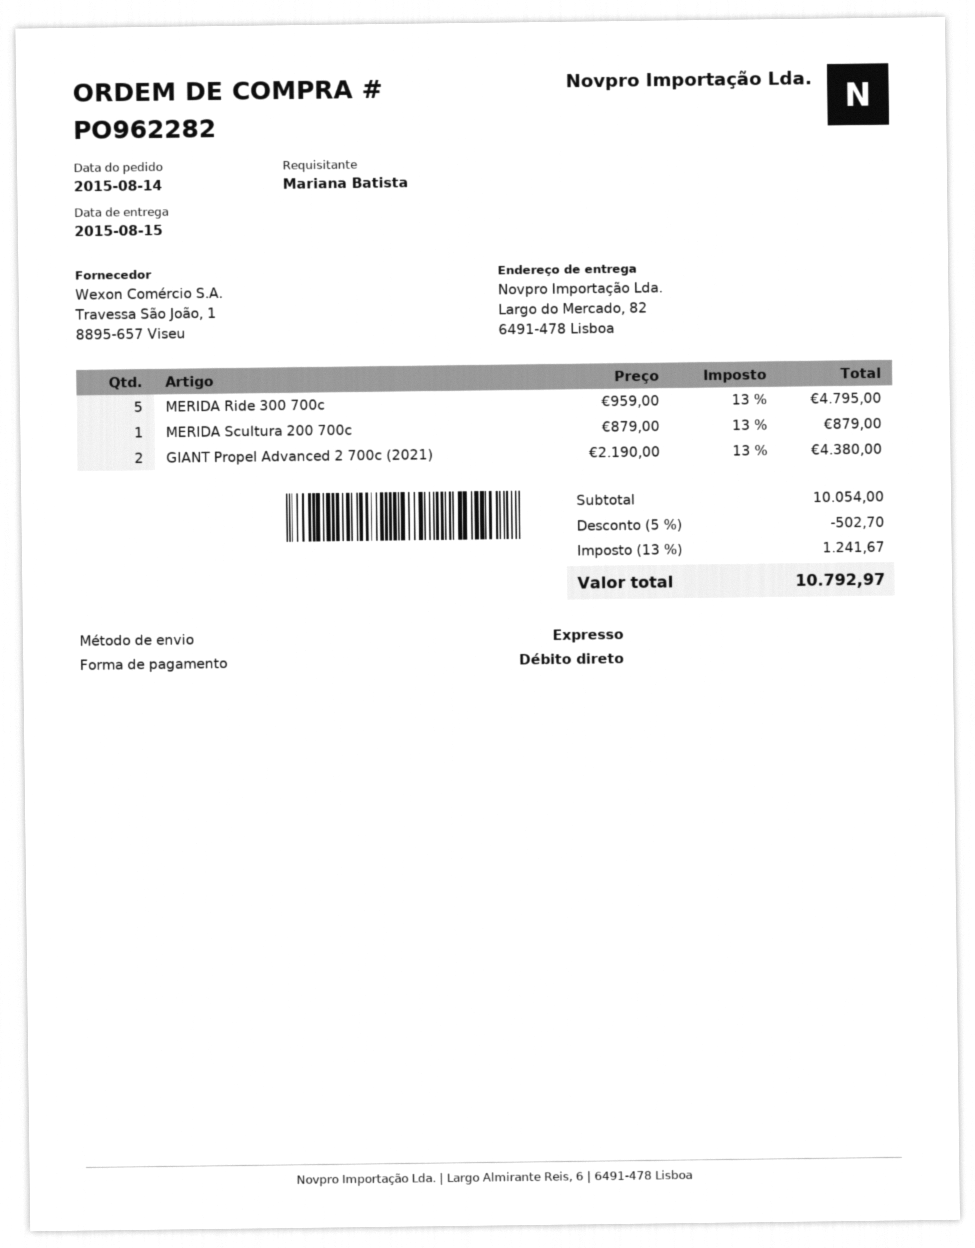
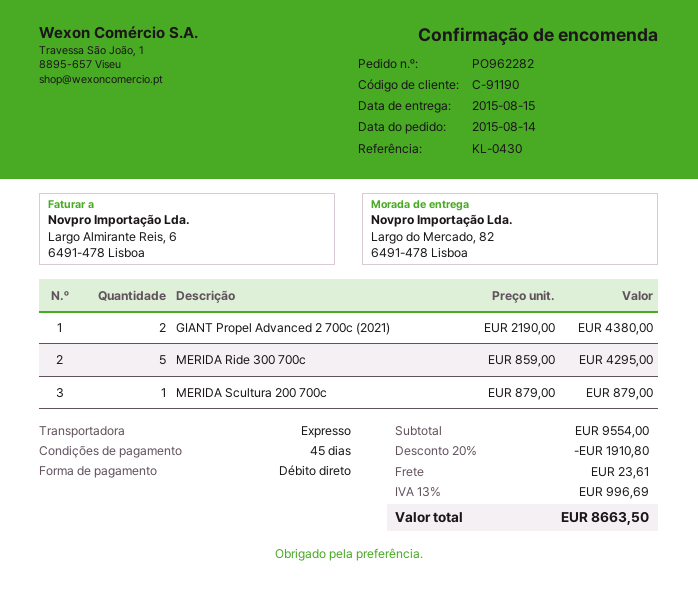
MERIDA Ride 300 700c: 5 x 959.00 = 4795.00 -> 5 x 859.00 = 4295.00
subtotal: 10054.00 -> 9554.00
discount: 5% = 502.70 -> 20% = 1910.80
shipping: none -> 23.61
tax: 13% = 1241.67 -> 13% = 996.69
total: 10792.97 -> 8663.50

